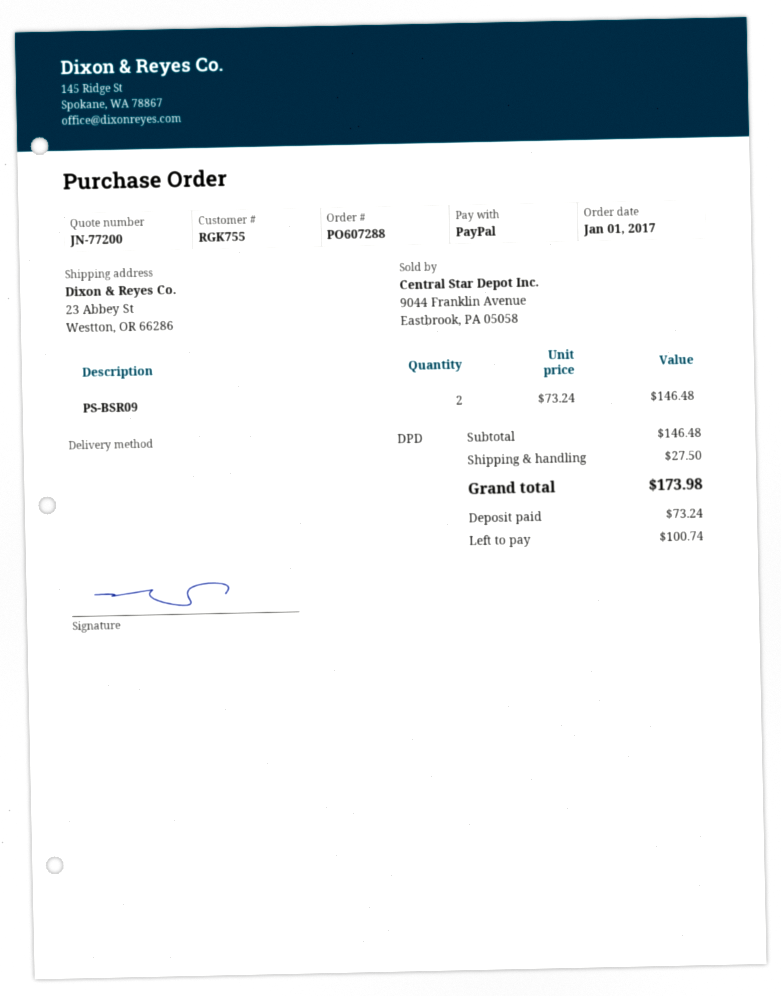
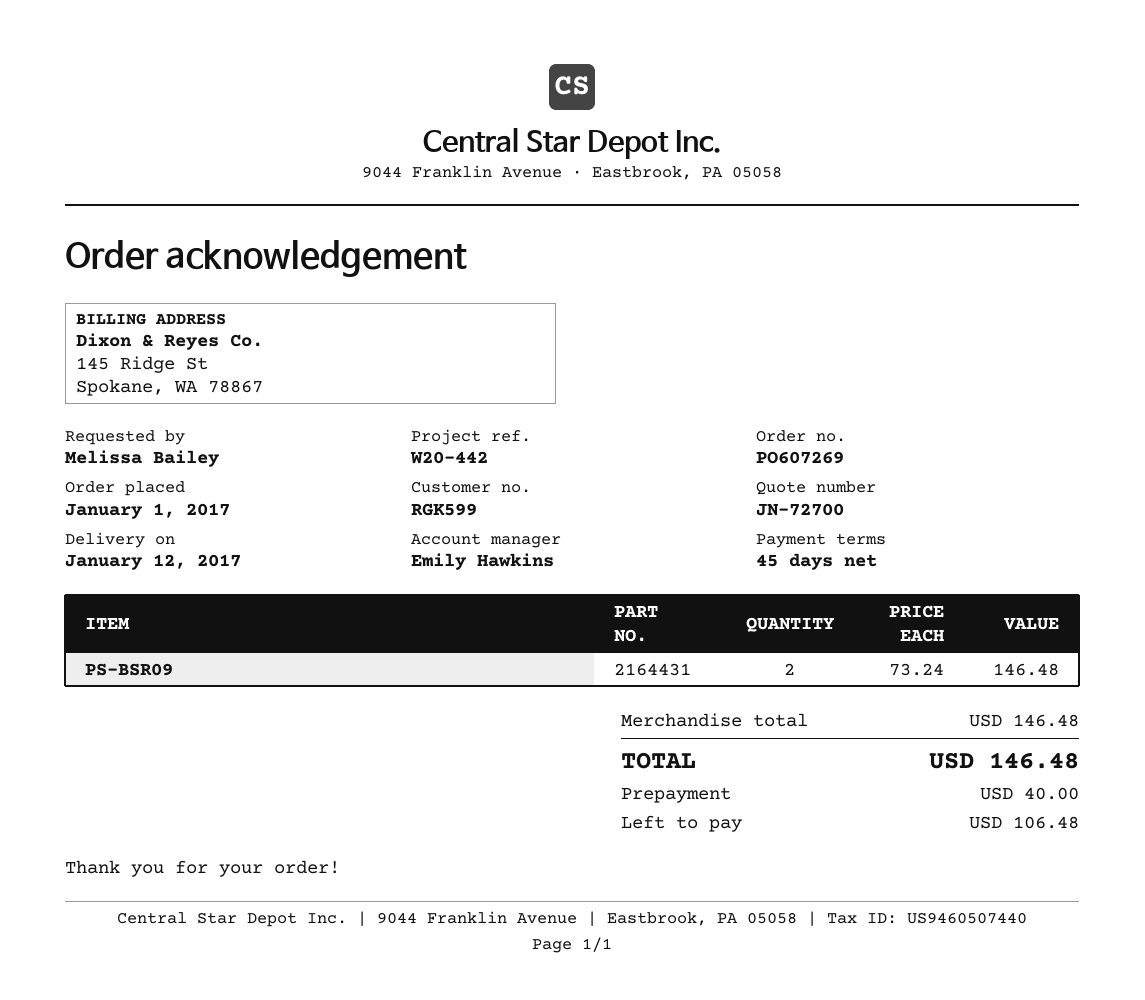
quote number: JN-77200 -> JN-72700
order number: PO607288 -> PO607269
customer number: RGK755 -> RGK599
shipping: 27.50 -> none
total: 173.98 -> 146.48
deposit: 73.24 -> 40.00
balance: 100.74 -> 106.48

